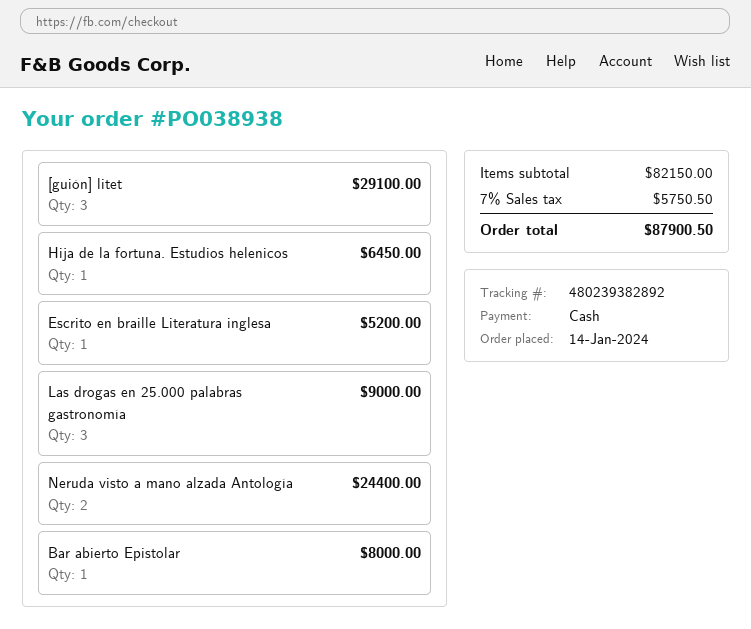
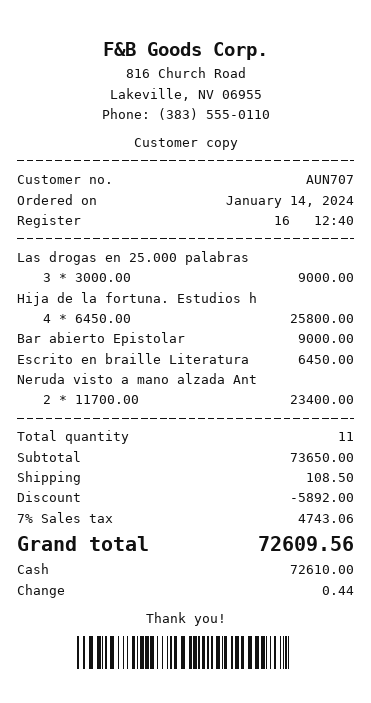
[guión] litet: 3 for 29100.00 -> none
Hija de la fortuna. Estudios helenicos: 1 for 6450.00 -> 4 for 25800.00
Escrito en braille Literatura inglesa: 1 for 5200.00 -> 1 for 6450.00
Neruda visto a mano alzada Antología: 2 for 24400.00 -> 2 for 23400.00
Bar abierto Epistolar: 1 for 8000.00 -> 1 for 9000.00
subtotal: 82150.00 -> 73650.00
discount: none -> 5892.00
shipping: none -> 108.50
tax: 7% = 5750.50 -> 7% = 4743.06
total: 87900.50 -> 72609.56

